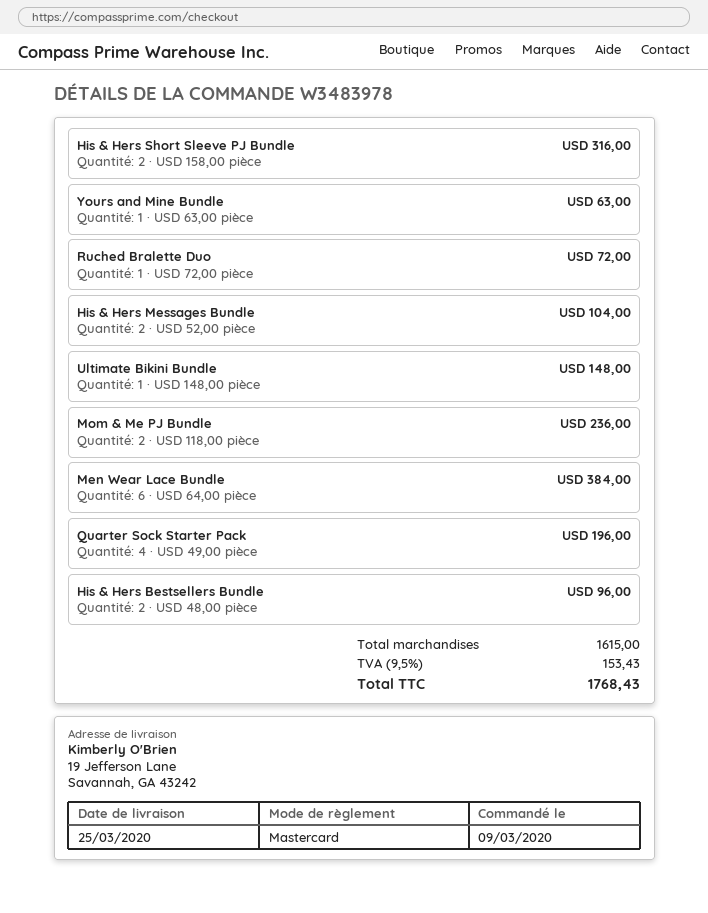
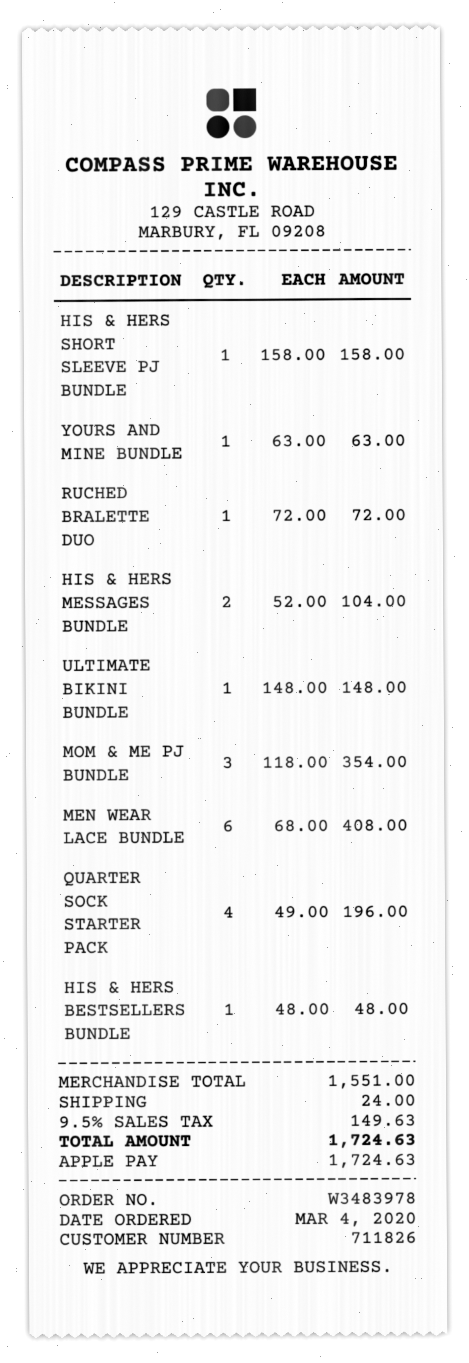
order date: 2020-03-09 -> 2020-03-04
payment method: Mastercard -> Apple Pay
His & Hers Short Sleeve PJ Bundle: 2 x 158.00 = 316.00 -> 1 x 158.00 = 158.00
Mom & Me PJ Bundle: 2 x 118.00 = 236.00 -> 3 x 118.00 = 354.00
Men Wear Lace Bundle: 6 x 64.00 = 384.00 -> 6 x 68.00 = 408.00
His & Hers Bestsellers Bundle: 2 x 48.00 = 96.00 -> 1 x 48.00 = 48.00
subtotal: 1615.00 -> 1551.00
shipping: none -> 24.00
tax: 9.5% = 153.43 -> 9.5% = 149.63
total: 1768.43 -> 1724.63

